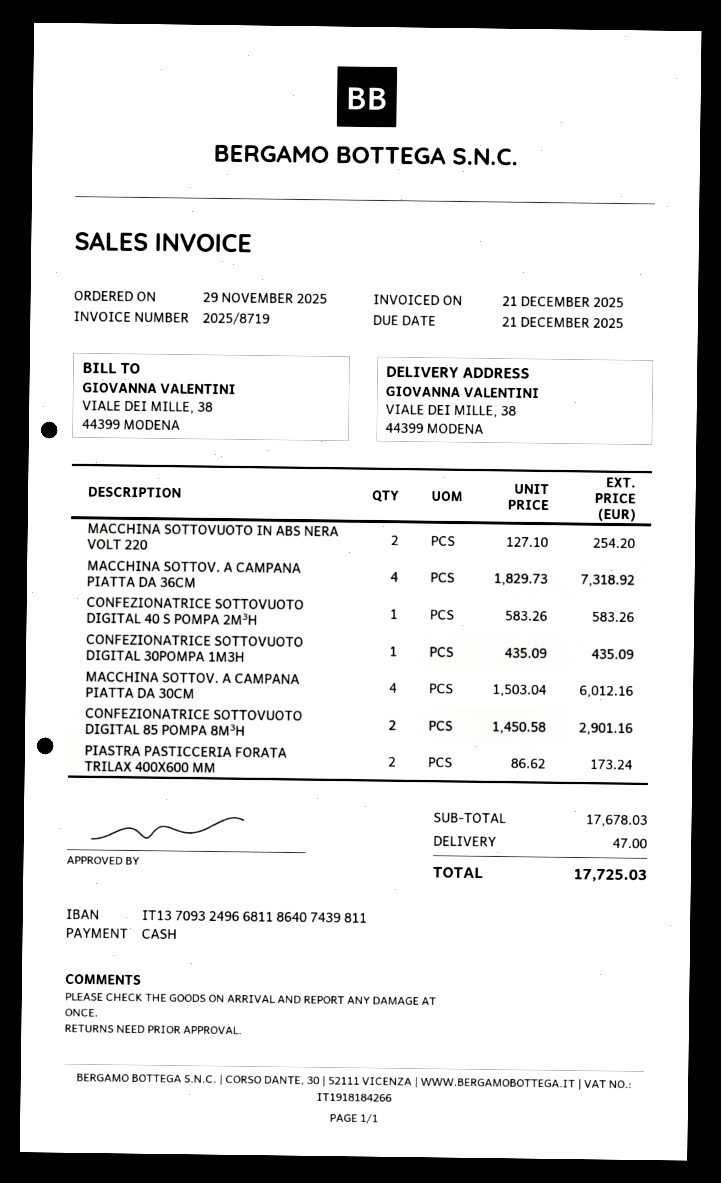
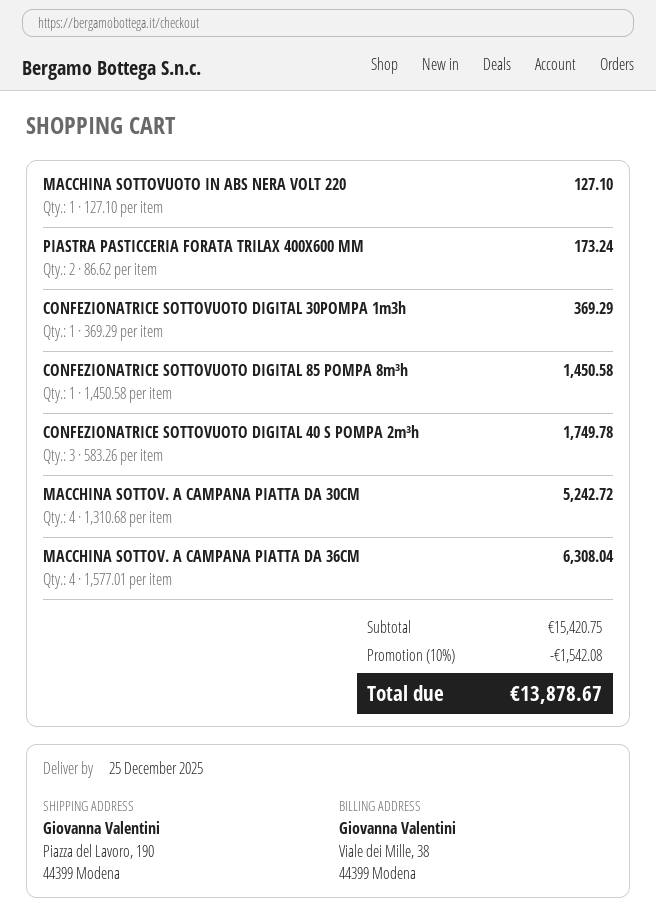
ship to: VIALE DEI MILLE, 38, 44399 MODENA -> Piazza del Lavoro, 190, 44399 Modena
MACCHINA SOTTOVUOTO IN ABS NERA VOLT 220: 2 x 127.10 = 254.20 -> 1 x 127.10 = 127.10
MACCHINA SOTTOV. A CAMPANA PIATTA DA 36CM: 4 x 1829.73 = 7318.92 -> 4 x 1577.01 = 6308.04
CONFEZIONATRICE SOTTOVUOTO DIGITAL 40 S POMPA 2M³H: 1 x 583.26 = 583.26 -> 3 x 583.26 = 1749.78
CONFEZIONATRICE SOTTOVUOTO DIGITAL 30POMPA 1M3H: 1 x 435.09 = 435.09 -> 1 x 369.29 = 369.29
MACCHINA SOTTOV. A CAMPANA PIATTA DA 30CM: 4 x 1503.04 = 6012.16 -> 4 x 1310.68 = 5242.72
CONFEZIONATRICE SOTTOVUOTO DIGITAL 85 POMPA 8M³H: 2 x 1450.58 = 2901.16 -> 1 x 1450.58 = 1450.58
subtotal: 17678.03 -> 15420.75
discount: none -> 10% = 1542.08
shipping: 47.00 -> none
total: 17725.03 -> 13878.67

